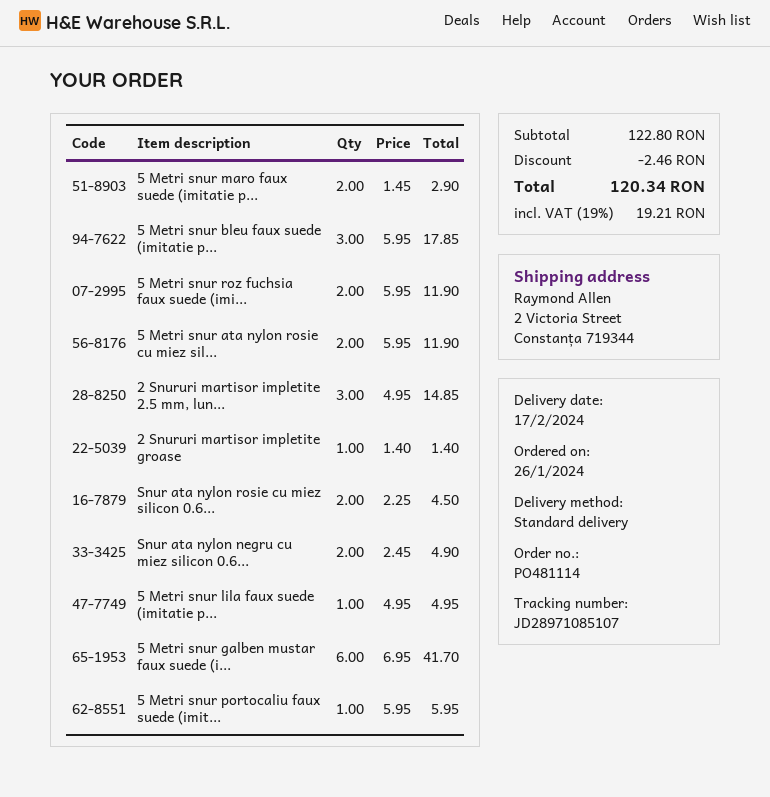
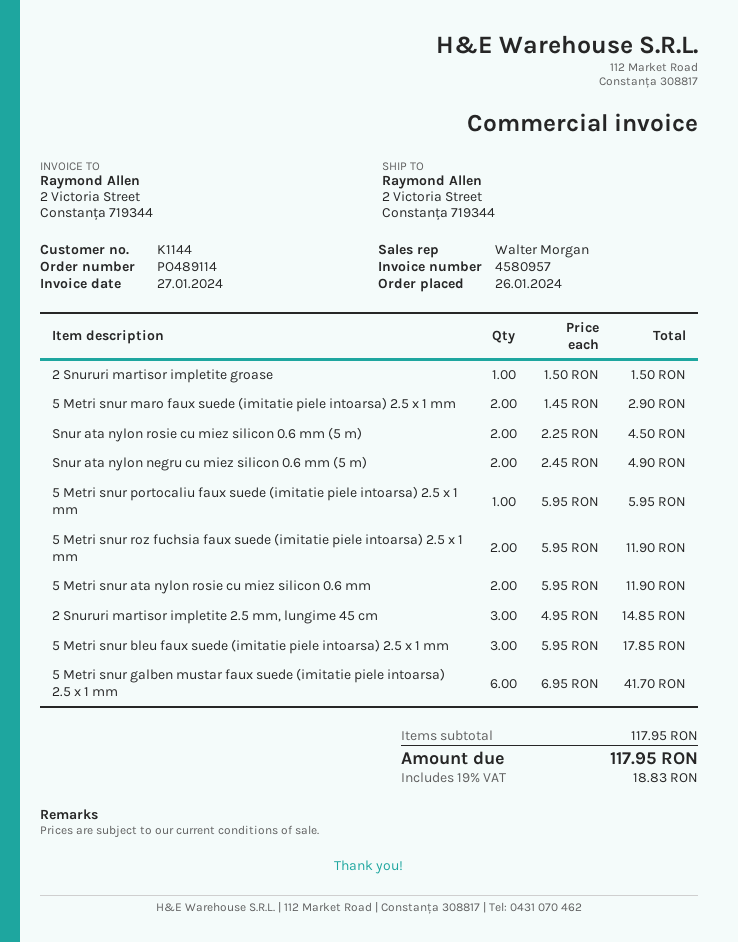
order number: PO481114 -> PO489114
2 Snururi martisor impletite groase: 1 x 1.40 = 1.40 -> 1 x 1.50 = 1.50
5 Metri snur lila faux suede (imitatie p...: 1 x 4.95 = 4.95 -> none
subtotal: 122.80 -> 117.95
discount: 2.46 -> none
tax: 19% = 19.21 -> 19% = 18.83
total: 120.34 -> 117.95

